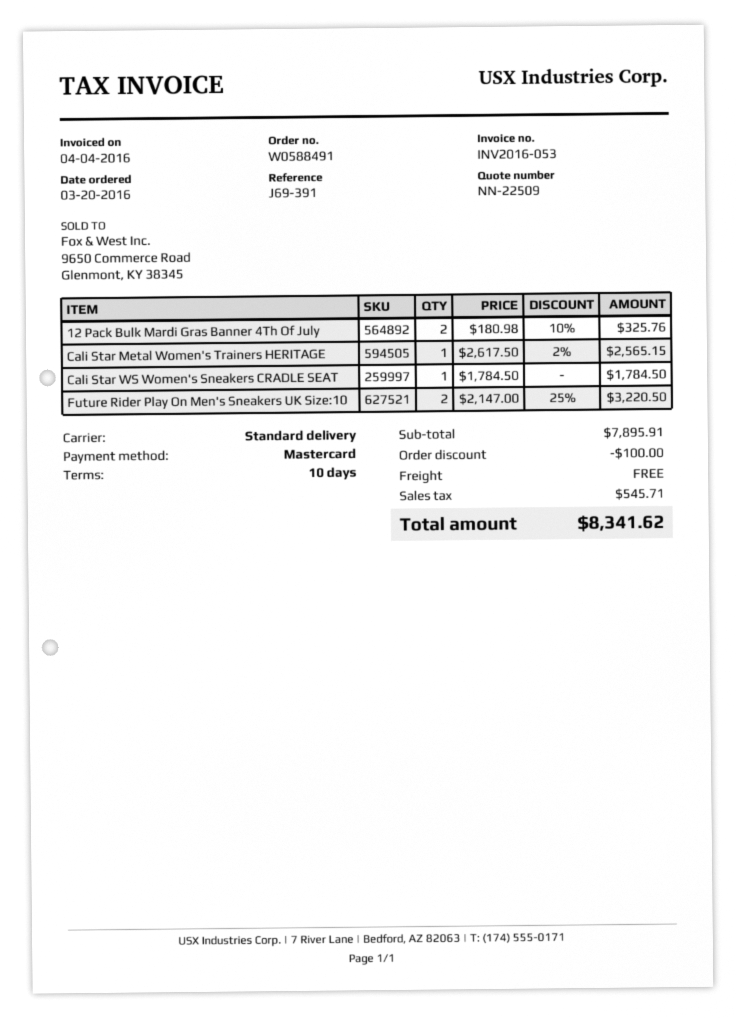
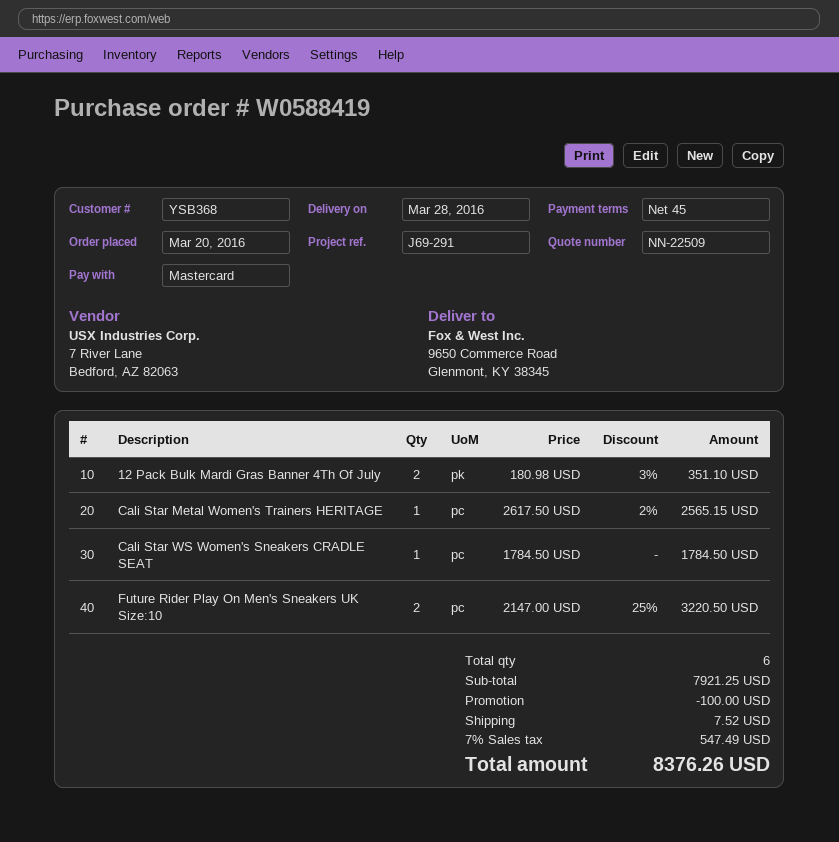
order number: W0588491 -> W0588419
payment terms: 10 days -> 45 days
reference: J69-391 -> J69-291
12 Pack Bulk Mardi Gras Banner 4Th Of July: 2 x 180.98 - 10% = 325.76 -> 2 x 180.98 - 3% = 351.10
subtotal: 7895.91 -> 7921.25
shipping: 0.00 -> 7.52
tax: 545.71 -> 547.49
total: 8341.62 -> 8376.26

